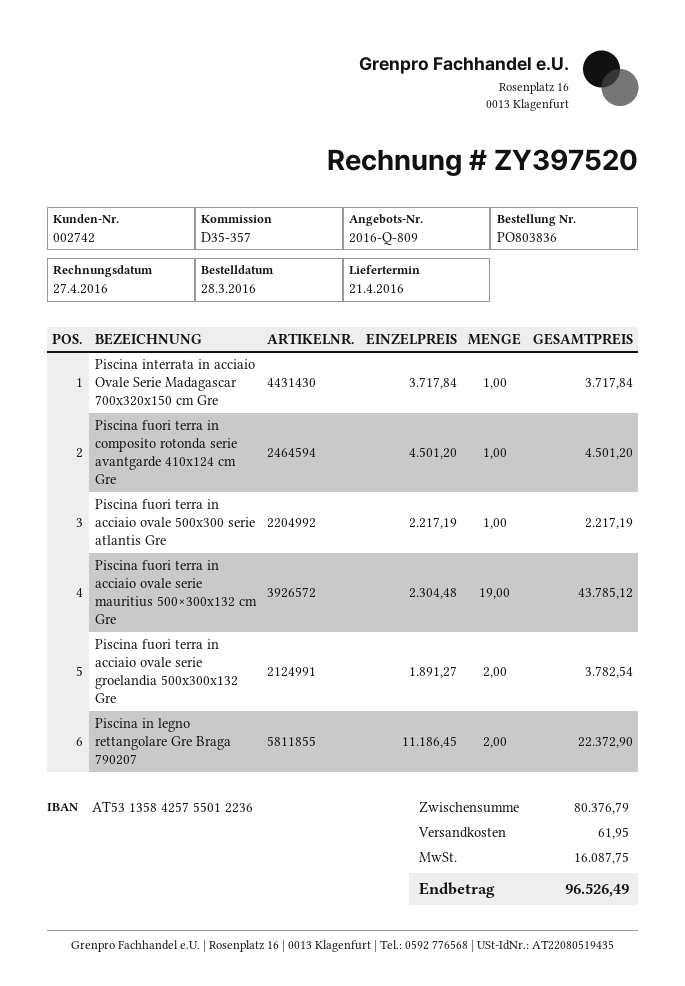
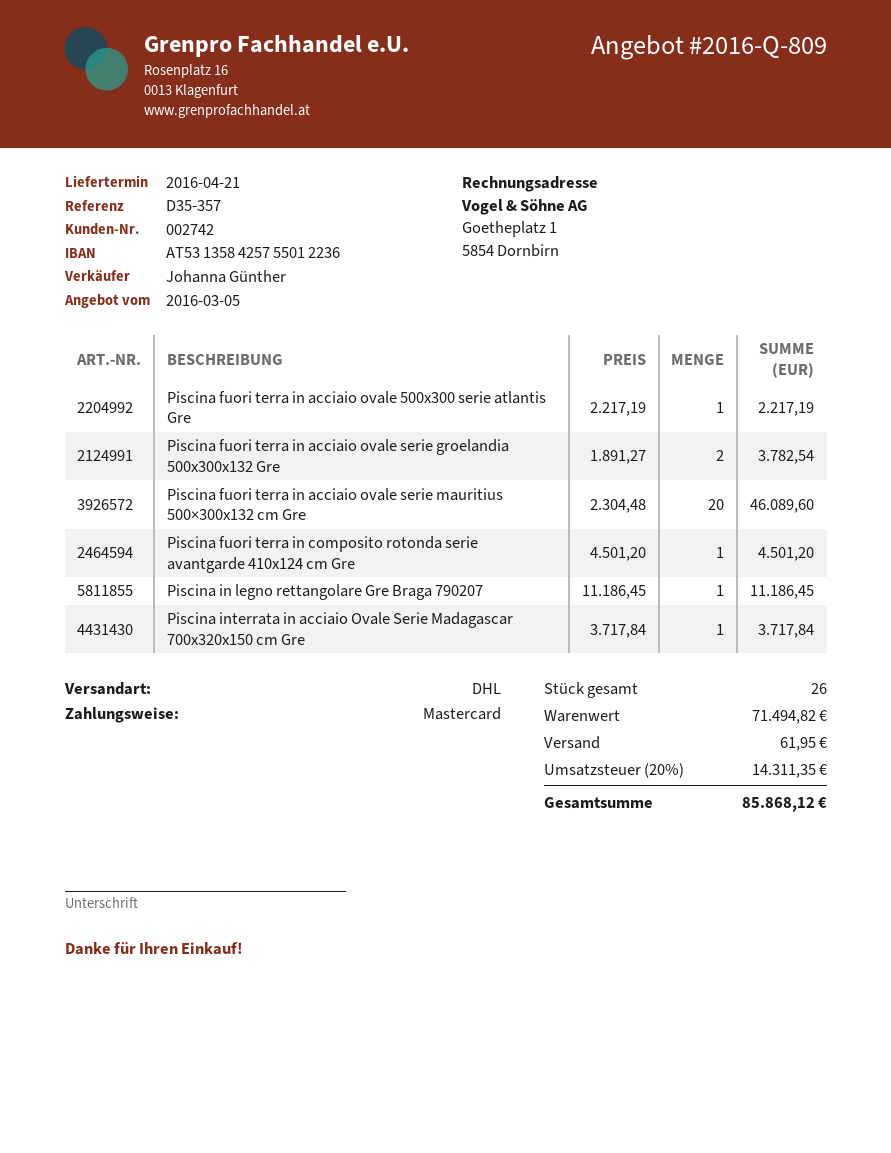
Piscina fuori terra in acciaio ovale serie mauritius 500×300x132 cm Gre: 19 x 2304.48 = 43785.12 -> 20 x 2304.48 = 46089.60
Piscina in legno rettangolare Gre Braga 790207: 2 x 11186.45 = 22372.90 -> 1 x 11186.45 = 11186.45
subtotal: 80376.79 -> 71494.82
tax: 16087.75 -> 14311.35
total: 96526.49 -> 85868.12

